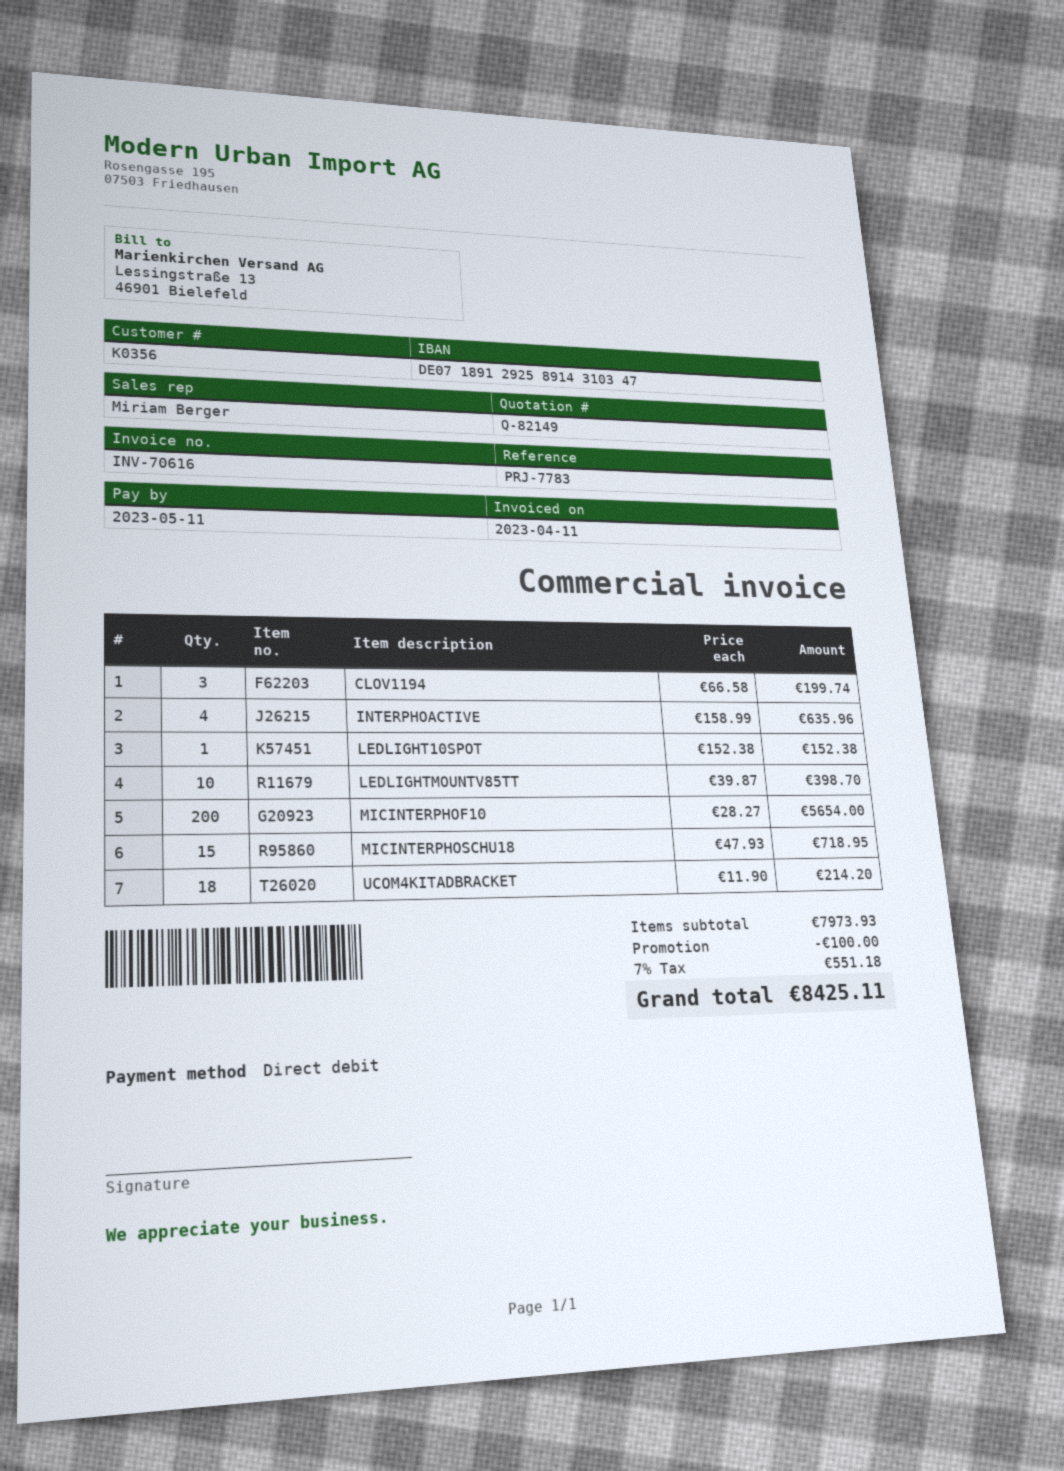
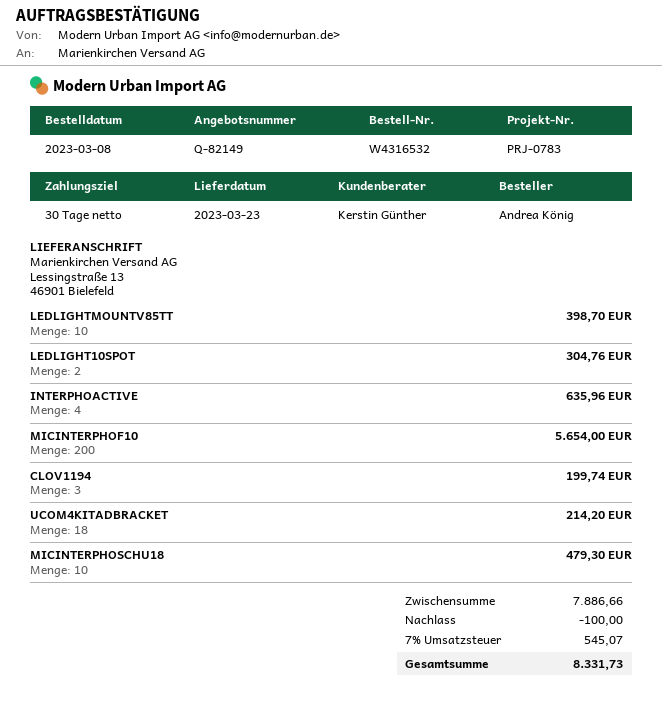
reference: PRJ-7783 -> PRJ-0783
sales rep: Miriam Berger -> Kerstin Günther
LEDLIGHT10SPOT: 1 for 152.38 -> 2 for 304.76
MICINTERPHOSCHU18: 15 for 718.95 -> 10 for 479.30
subtotal: 7973.93 -> 7886.66
tax: 7% = 551.18 -> 7% = 545.07
total: 8425.11 -> 8331.73

